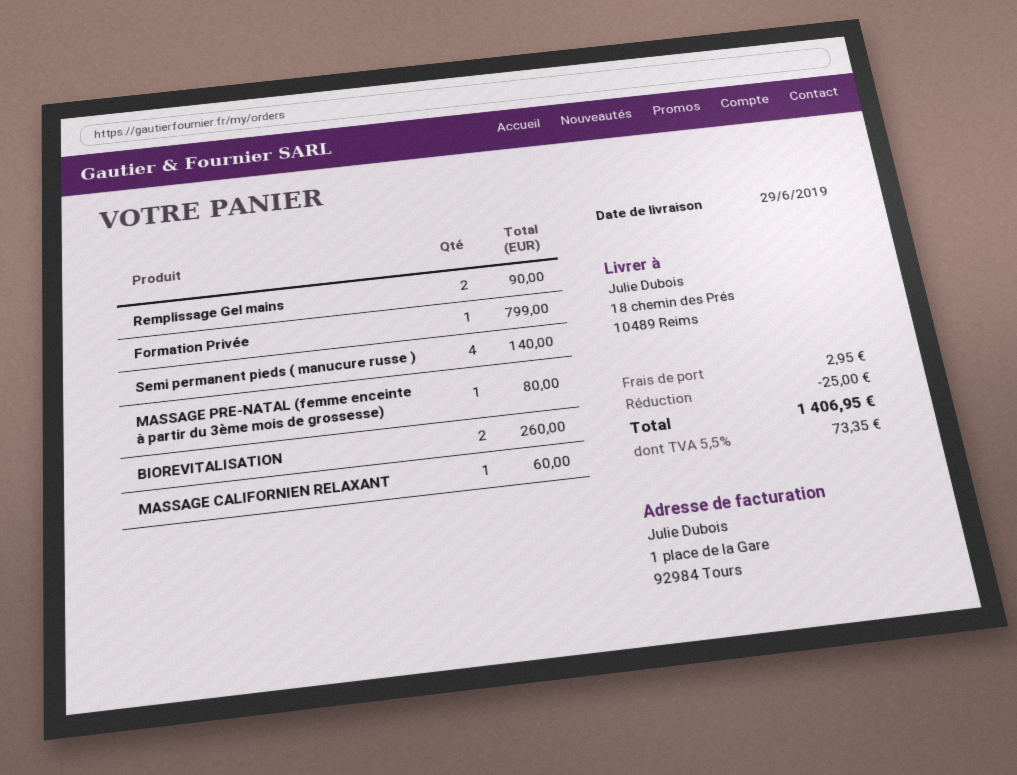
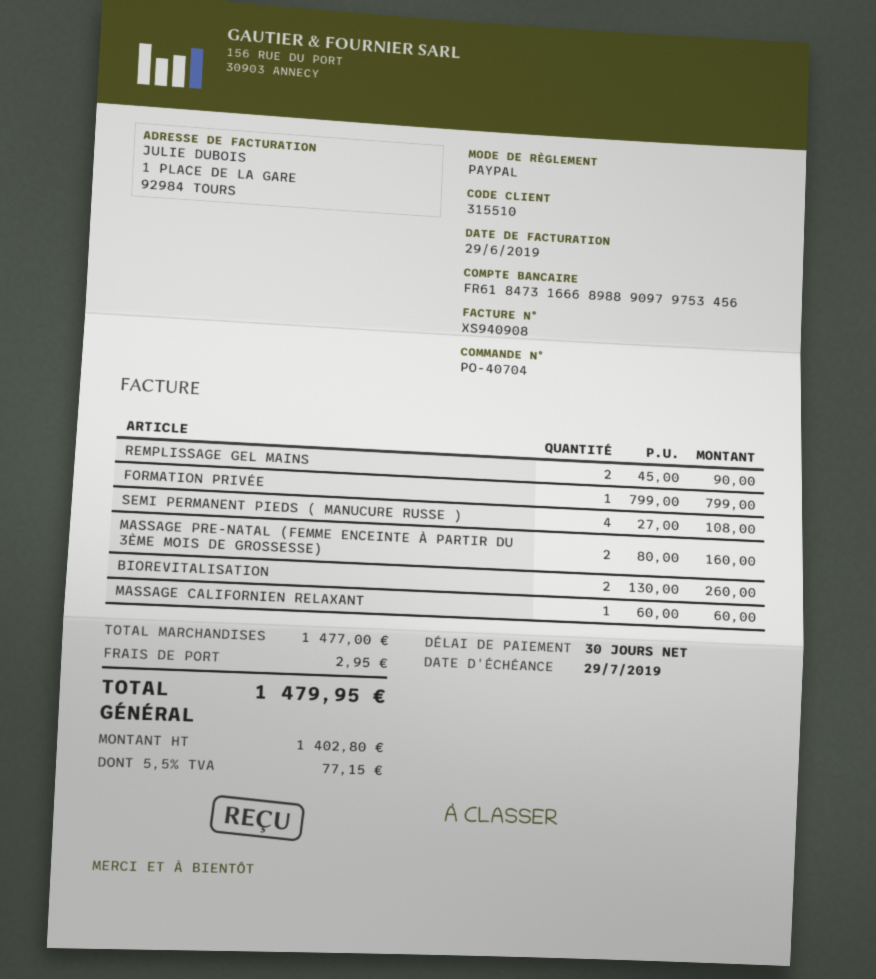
Semi permanent pieds ( manucure russe ): 4 for 140.00 -> 4 for 108.00
MASSAGE PRE-NATAL (femme enceinte à partir du 3ème mois de grossesse): 1 for 80.00 -> 2 for 160.00
discount: 25.00 -> none
tax: 5.5% = 73.35 -> 5.5% = 77.15
total: 1406.95 -> 1479.95

